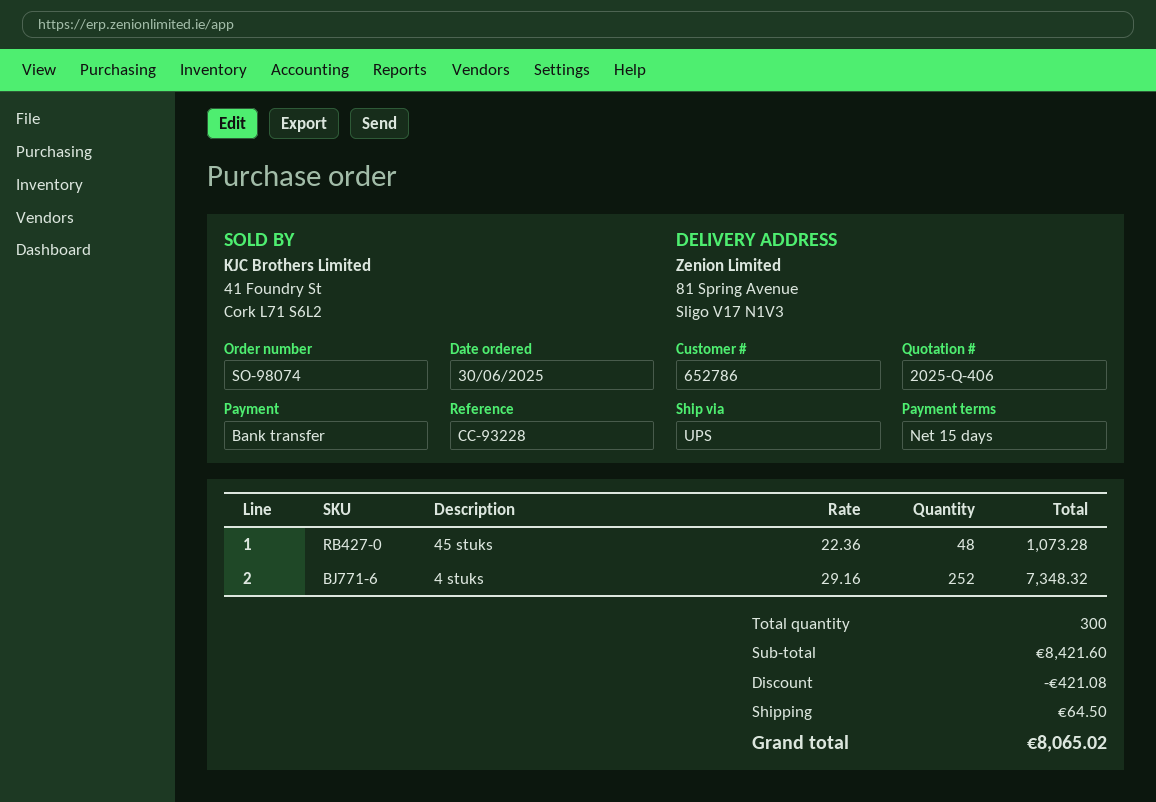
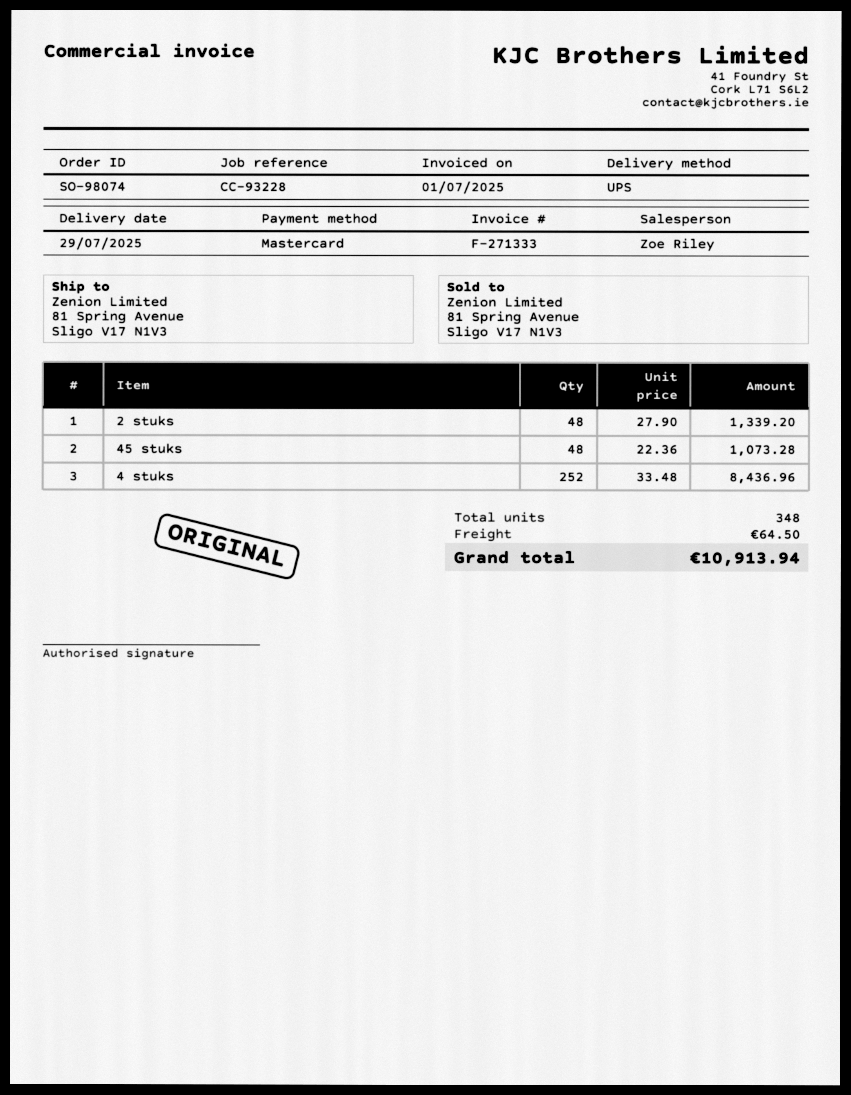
payment method: bank transfer -> Mastercard
4 stuks: 252 x 29.16 = 7348.32 -> 252 x 33.48 = 8436.96
2 stuks: none -> 48 x 27.90 = 1339.20
total quantity: 300 -> 348
discount: 421.08 -> none
total: 8065.02 -> 10913.94

